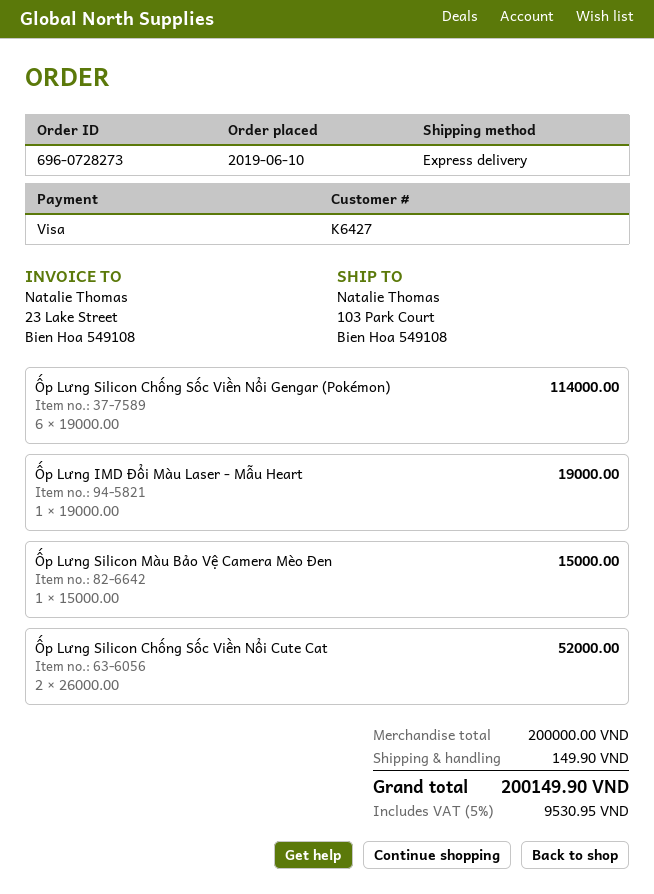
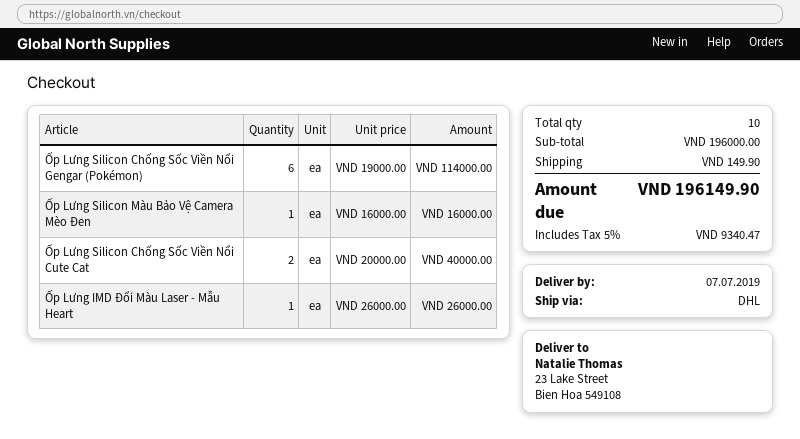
shipping method: express -> DHL
ship to: 103 Park Court, Bien Hoa 549108 -> 23 Lake Street, Bien Hoa 549108
Ốp Lưng IMD Đổi Màu Laser - Mẫu Heart: 1 x 19000.00 = 19000.00 -> 1 x 26000.00 = 26000.00
Ốp Lưng Silicon Màu Bảo Vệ Camera Mèo Đen: 1 x 15000.00 = 15000.00 -> 1 x 16000.00 = 16000.00
Ốp Lưng Silicon Chống Sốc Viền Nổi Cute Cat: 2 x 26000.00 = 52000.00 -> 2 x 20000.00 = 40000.00
subtotal: 200000.00 -> 196000.00
tax: 5% = 9530.95 -> 5% = 9340.47
total: 200149.90 -> 196149.90

